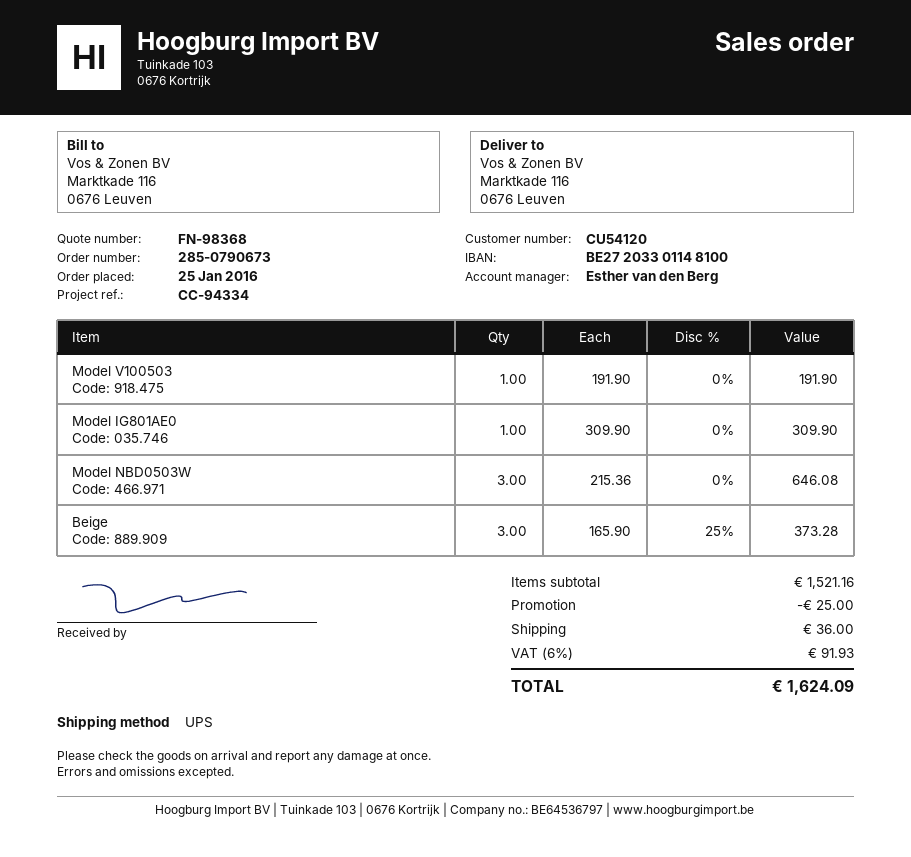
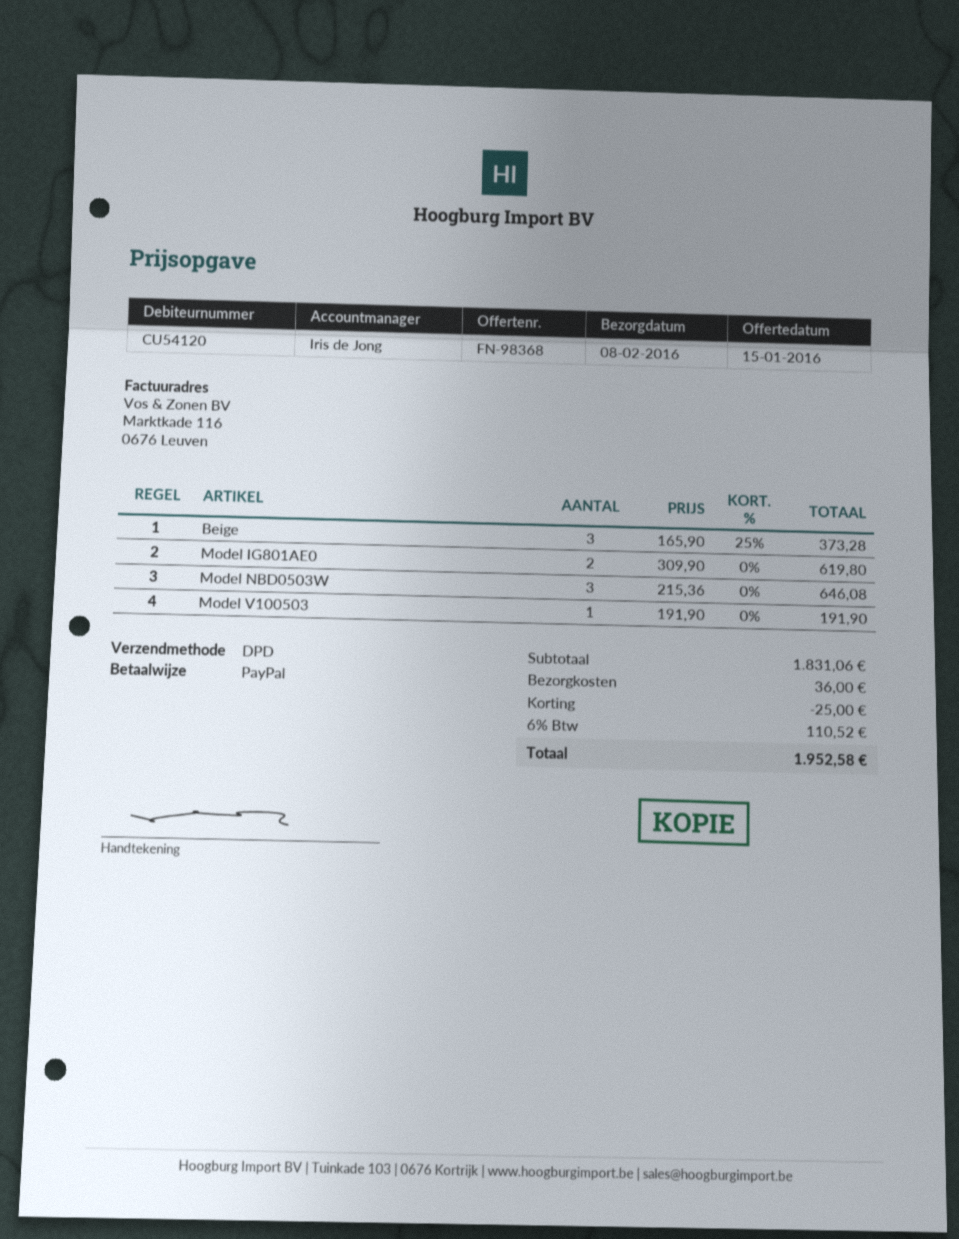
sales rep: Esther van den Berg -> Iris de Jong
shipping method: UPS -> DPD
Model IG801AE0: 1 x 309.90 = 309.90 -> 2 x 309.90 = 619.80
subtotal: 1521.16 -> 1831.06
tax: 6% = 91.93 -> 6% = 110.52
total: 1624.09 -> 1952.58

